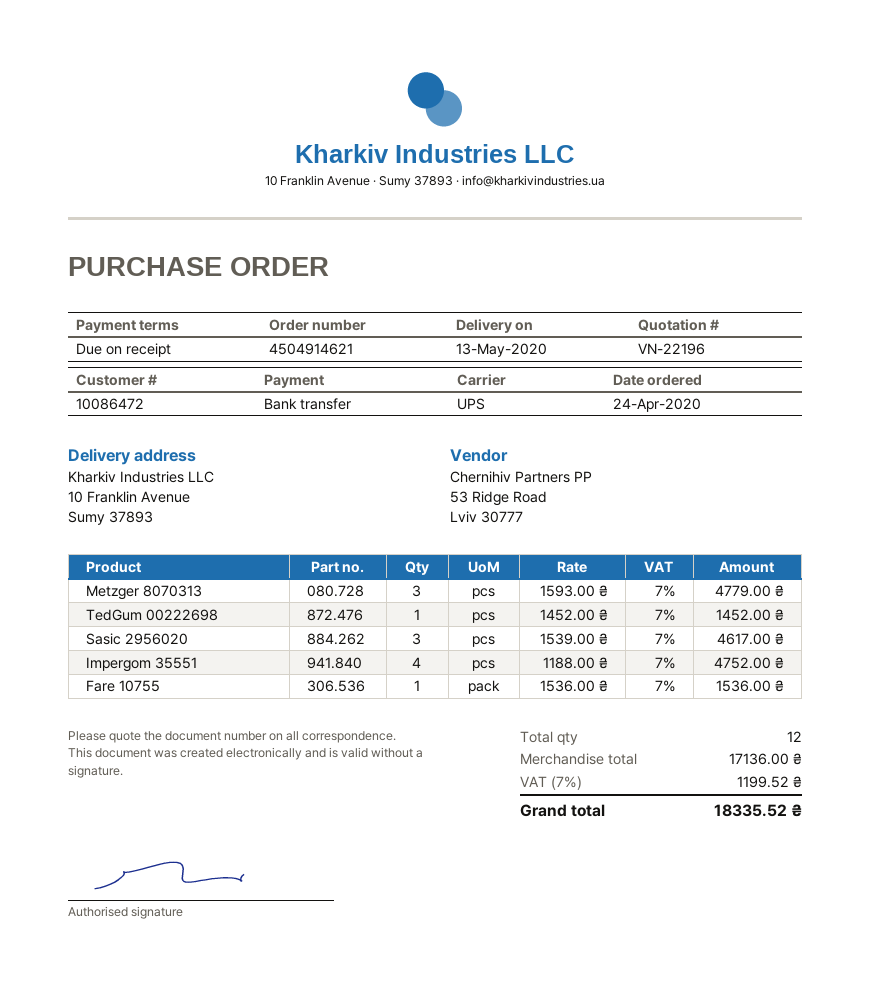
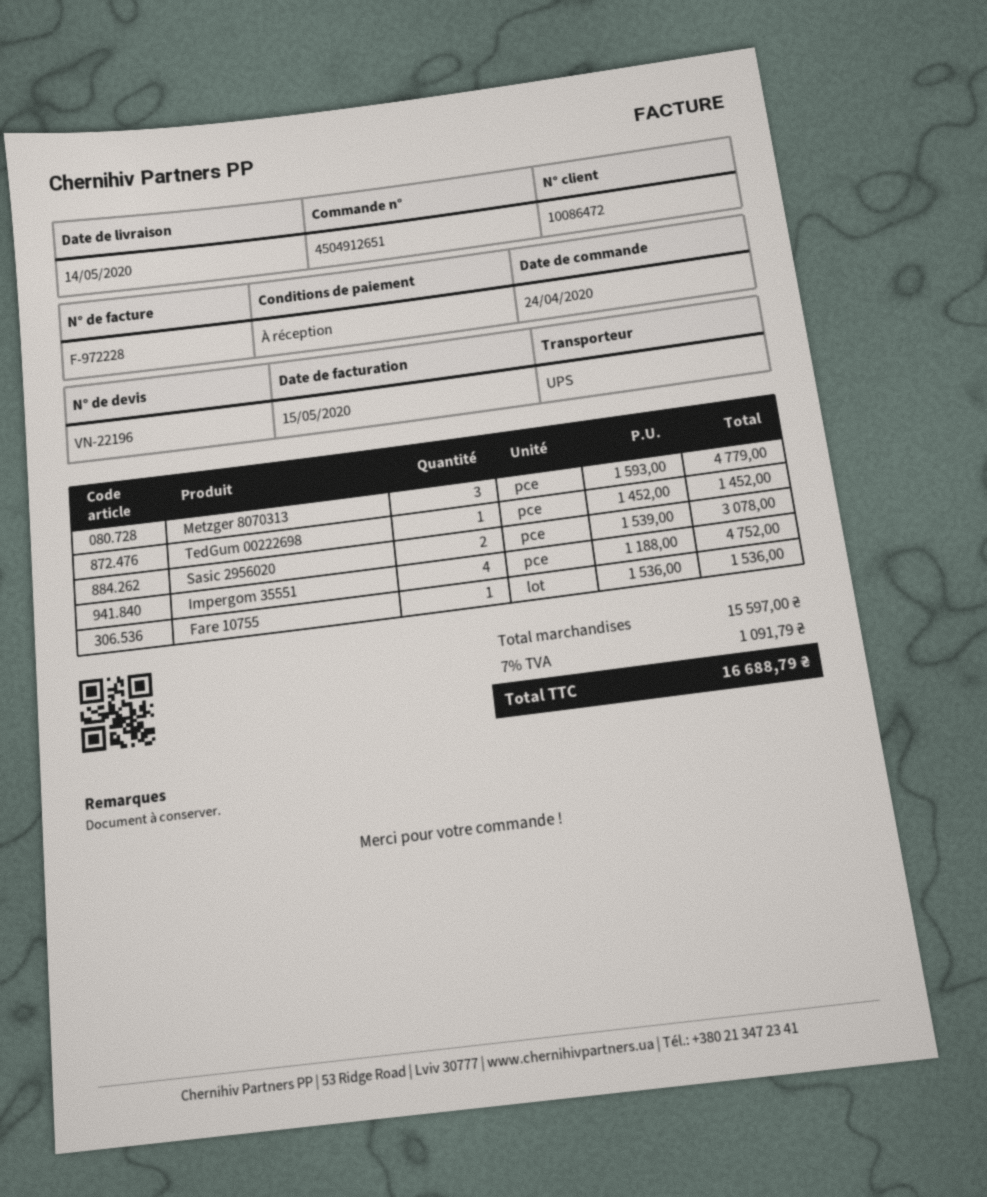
order number: 4504914621 -> 4504912651
delivery date: 2020-05-13 -> 2020-05-14
Sasic 2956020: 3 x 1539.00 = 4617.00 -> 2 x 1539.00 = 3078.00
subtotal: 17136.00 -> 15597.00
tax: 7% = 1199.52 -> 7% = 1091.79
total: 18335.52 -> 16688.79

